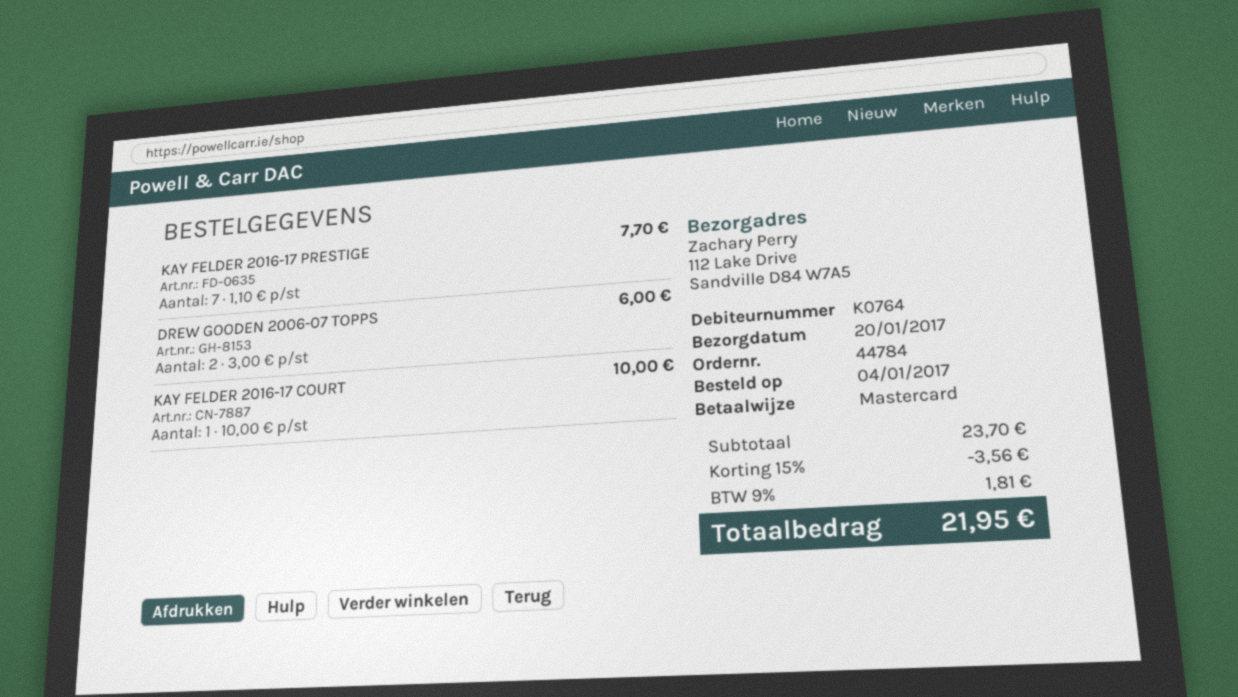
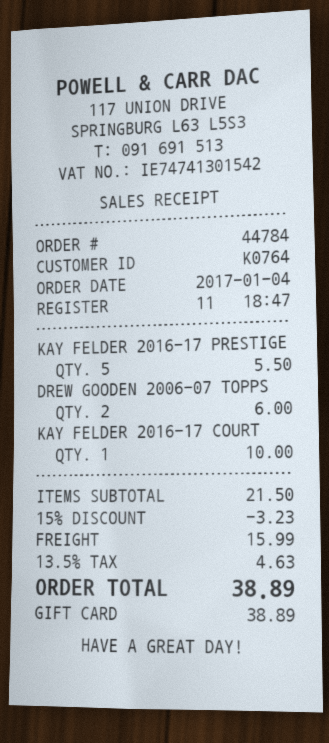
payment method: Mastercard -> gift card
KAY FELDER 2016-17 PRESTIGE: 7 for 7.70 -> 5 for 5.50
subtotal: 23.70 -> 21.50
discount: 15% = 3.56 -> 15% = 3.23
shipping: none -> 15.99
tax: 9% = 1.81 -> 13.5% = 4.63
total: 21.95 -> 38.89

